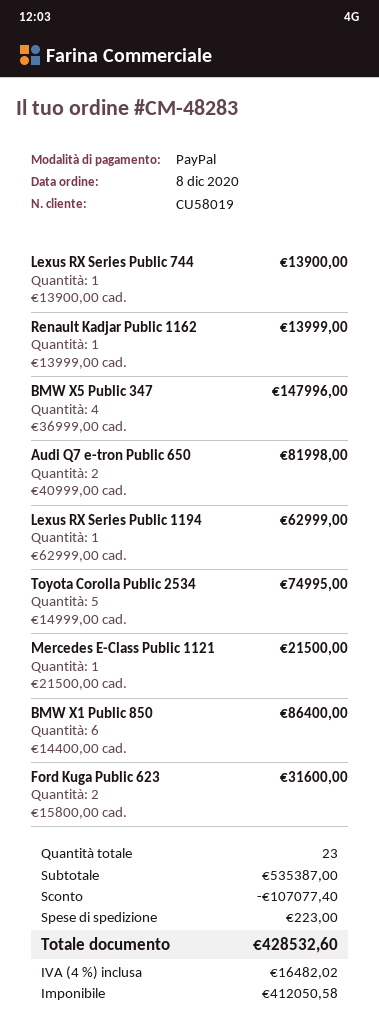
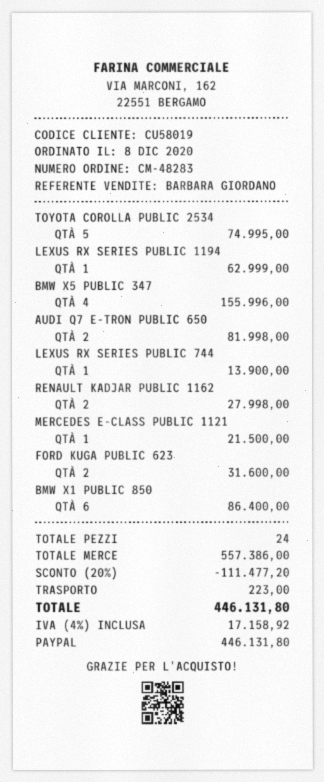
Renault Kadjar Public 1162: 1 for 13999.00 -> 2 for 27998.00
BMW X5 Public 347: 4 for 147996.00 -> 4 for 155996.00
total quantity: 23 -> 24
subtotal: 535387.00 -> 557386.00
discount: 107077.40 -> 111477.20
tax: 4% = 16482.02 -> 4% = 17158.92
total: 428532.60 -> 446131.80

